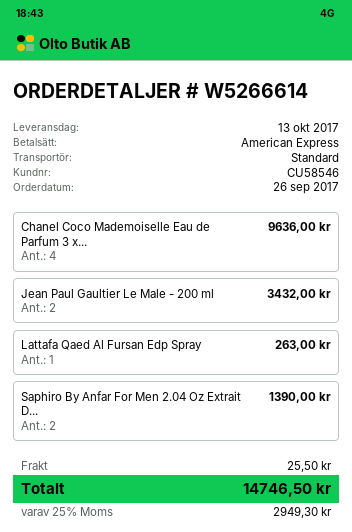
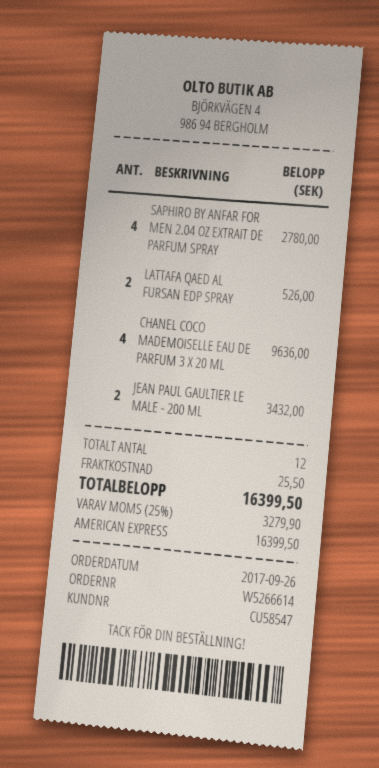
customer number: CU58546 -> CU58547
Lattafa Qaed Al Fursan Edp Spray: 1 for 263.00 -> 2 for 526.00
Saphiro By Anfar For Men 2.04 Oz Extrait D...: 2 for 1390.00 -> 4 for 2780.00
tax: 25% = 2949.30 -> 25% = 3279.90
total: 14746.50 -> 16399.50

